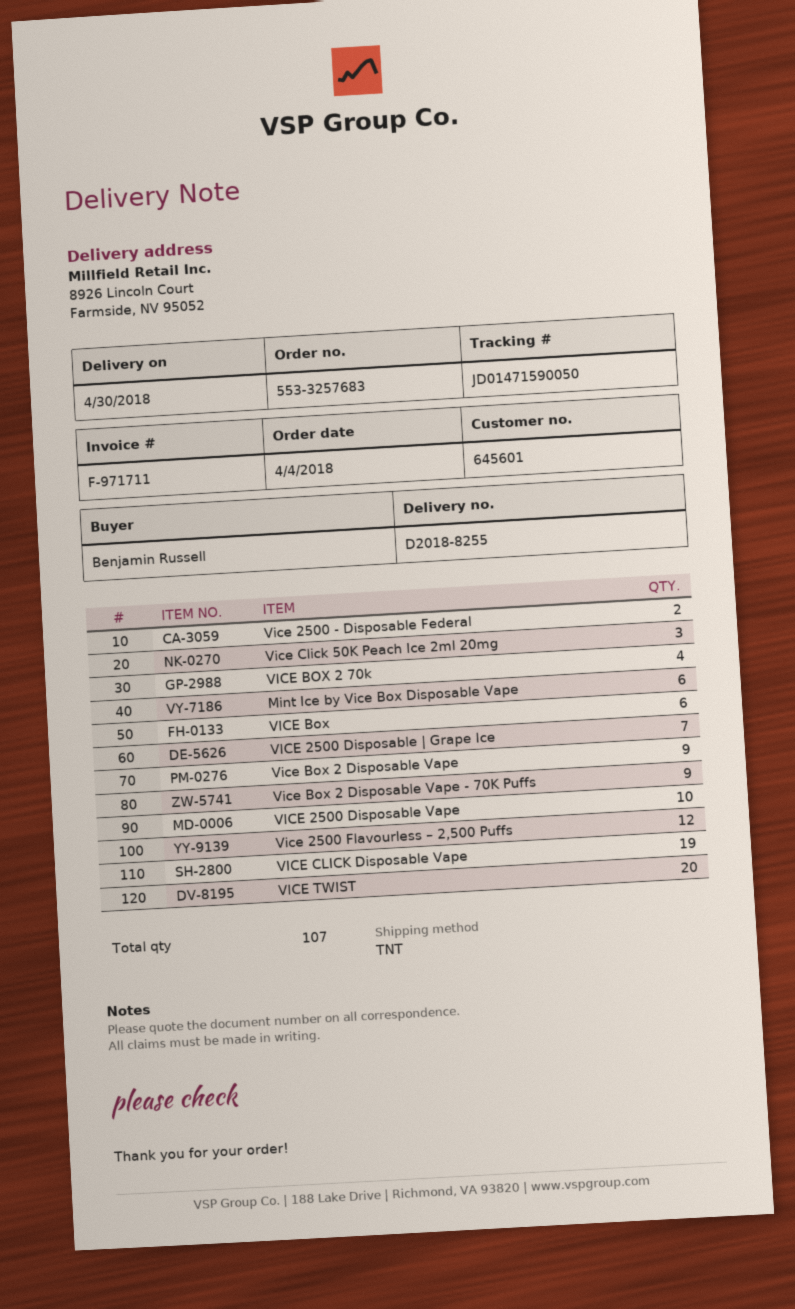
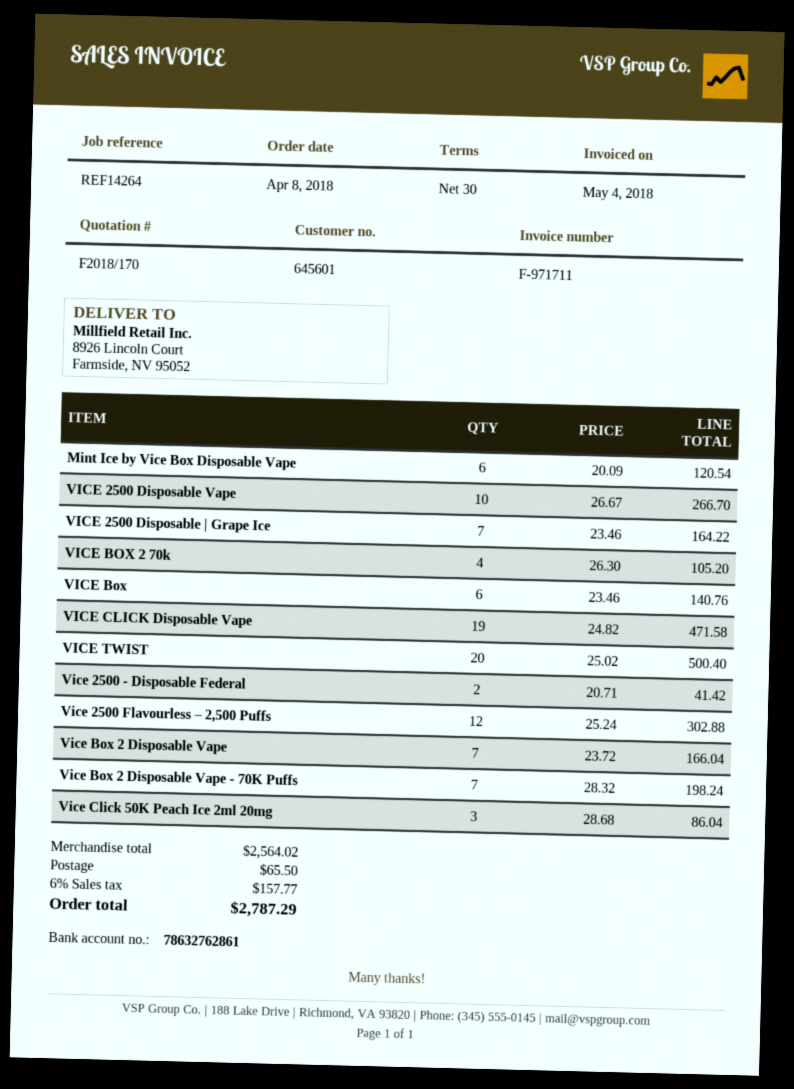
order date: 2018-04-04 -> 2018-04-08
Vice Box 2 Disposable Vape: 9 -> 7
Vice Box 2 Disposable Vape - 70K Puffs: 9 -> 7

